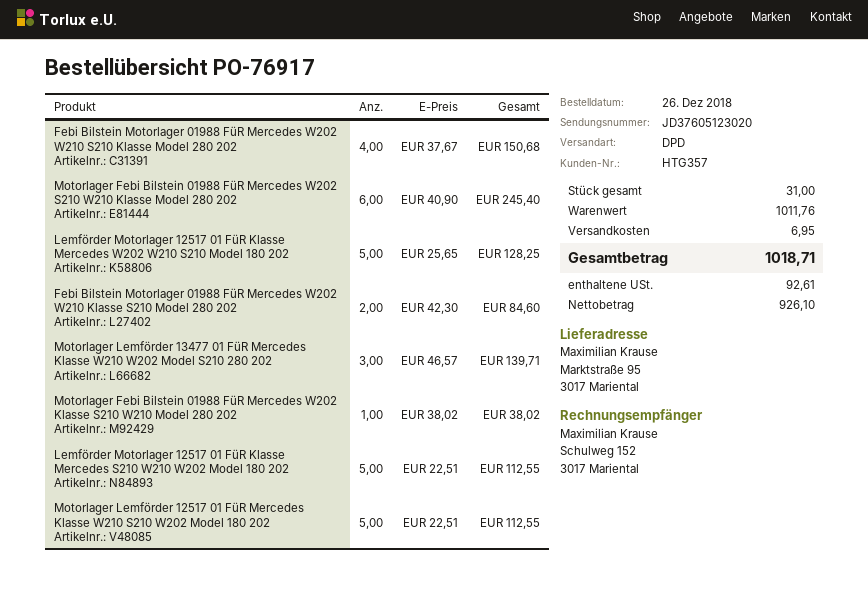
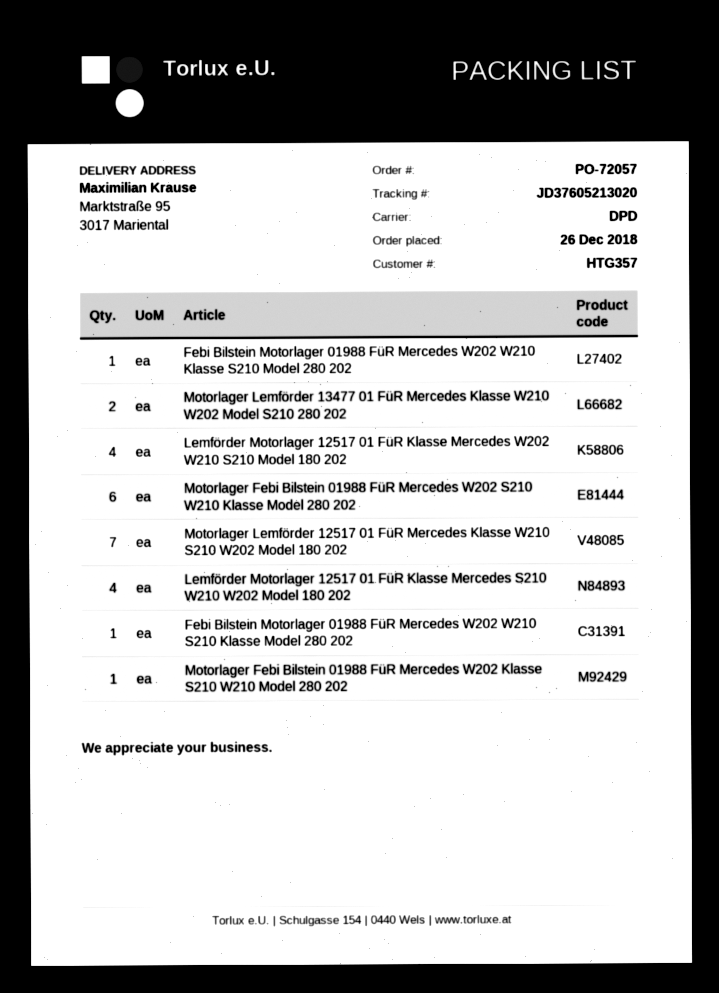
order number: PO-76917 -> PO-72057
tracking number: JD37605123020 -> JD37605213020
Febi Bilstein Motorlager 01988 FüR Mercedes W202 W210 S210 Klasse Model 280 202: 4 -> 1
Lemförder Motorlager 12517 01 FüR Klasse Mercedes W202 W210 S210 Model 180 202: 5 -> 4
Febi Bilstein Motorlager 01988 FüR Mercedes W202 W210 Klasse S210 Model 280 202: 2 -> 1
Motorlager Lemförder 13477 01 FüR Mercedes Klasse W210 W202 Model S210 280 202: 3 -> 2
Lemförder Motorlager 12517 01 FüR Klasse Mercedes S210 W210 W202 Model 180 202: 5 -> 4
Motorlager Lemförder 12517 01 FüR Mercedes Klasse W210 S210 W202 Model 180 202: 5 -> 7

